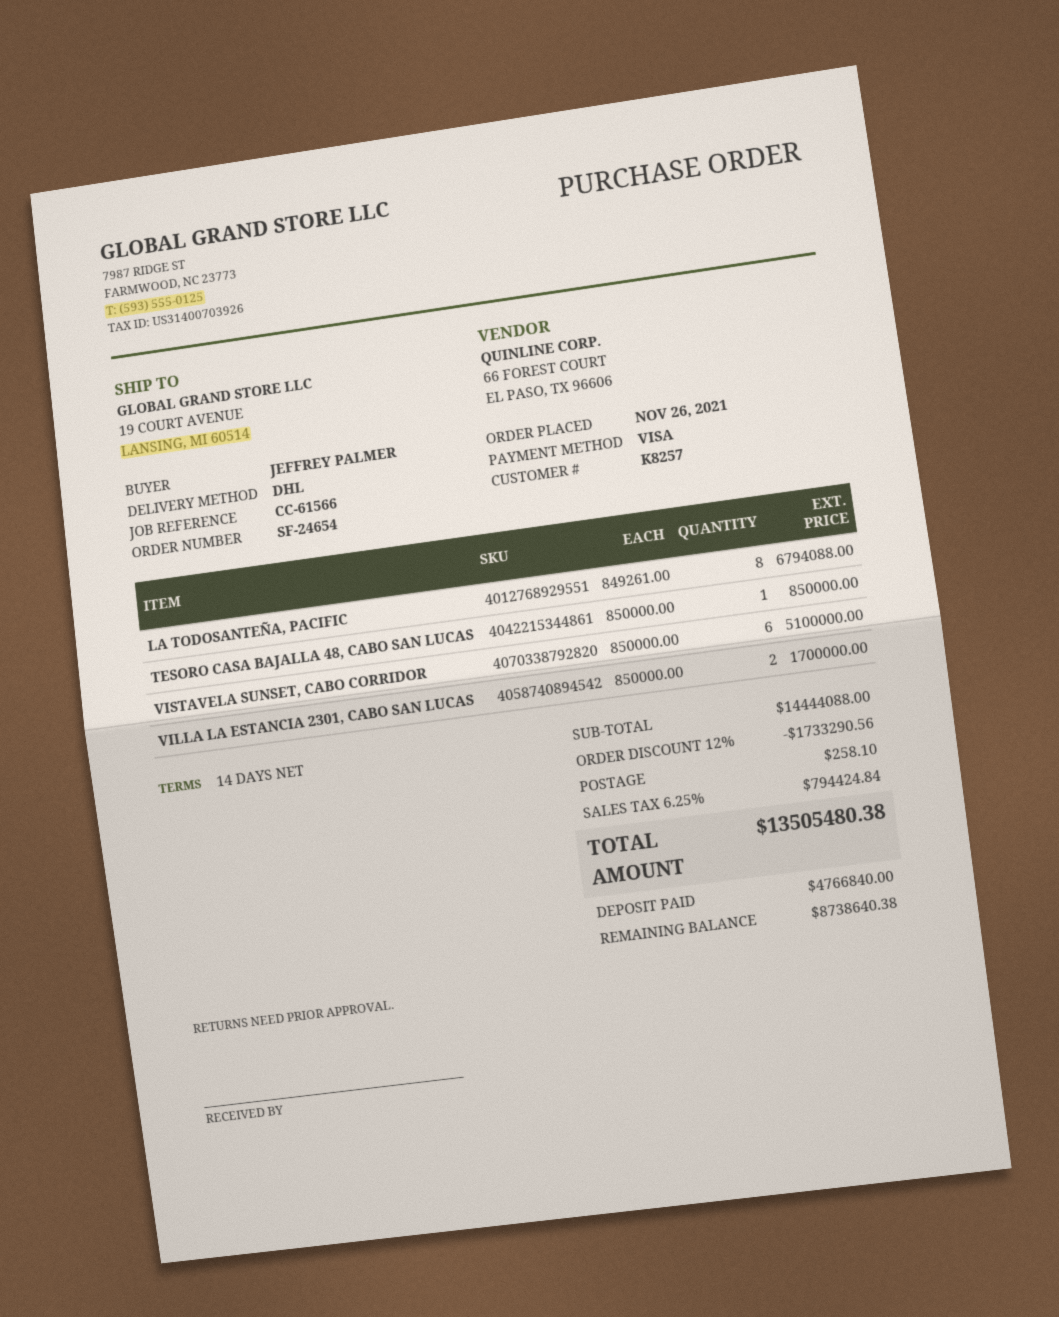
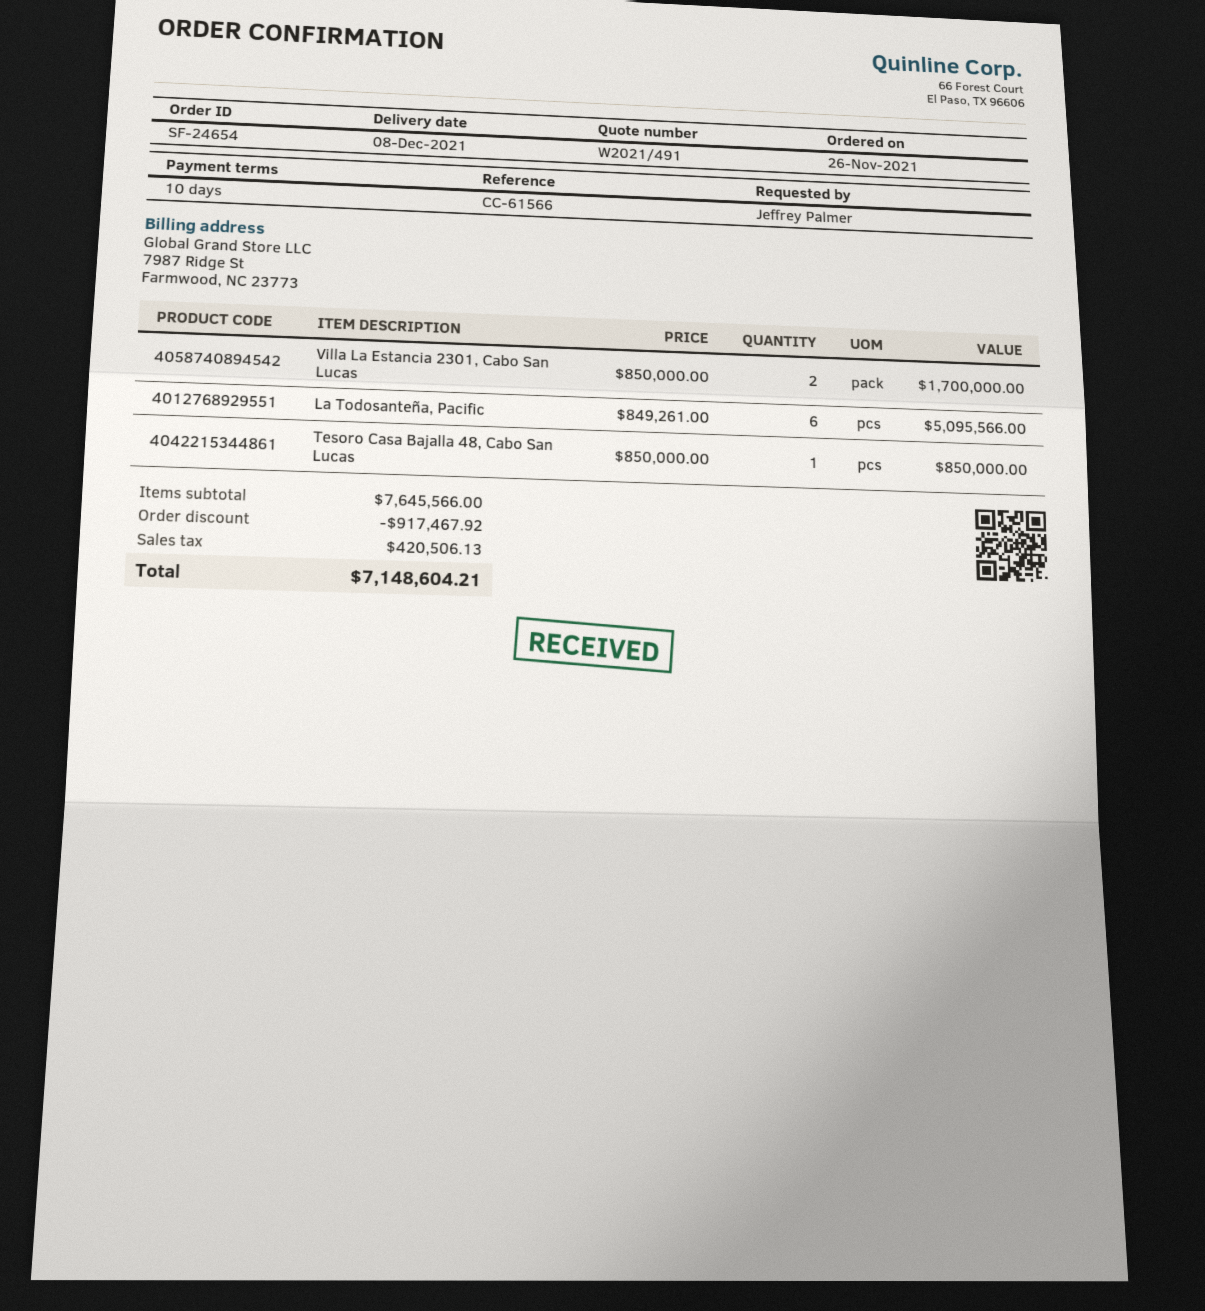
payment terms: 14 days -> 10 days
LA TODOSANTEÑA, PACIFIC: 8 x 849261.00 = 6794088.00 -> 6 x 849261.00 = 5095566.00
VISTAVELA SUNSET, CABO CORRIDOR: 6 x 850000.00 = 5100000.00 -> none
subtotal: 14444088.00 -> 7645566.00
discount: 1733290.56 -> 917467.92
shipping: 258.10 -> none
tax: 794424.84 -> 420506.13
total: 13505480.38 -> 7148604.21

